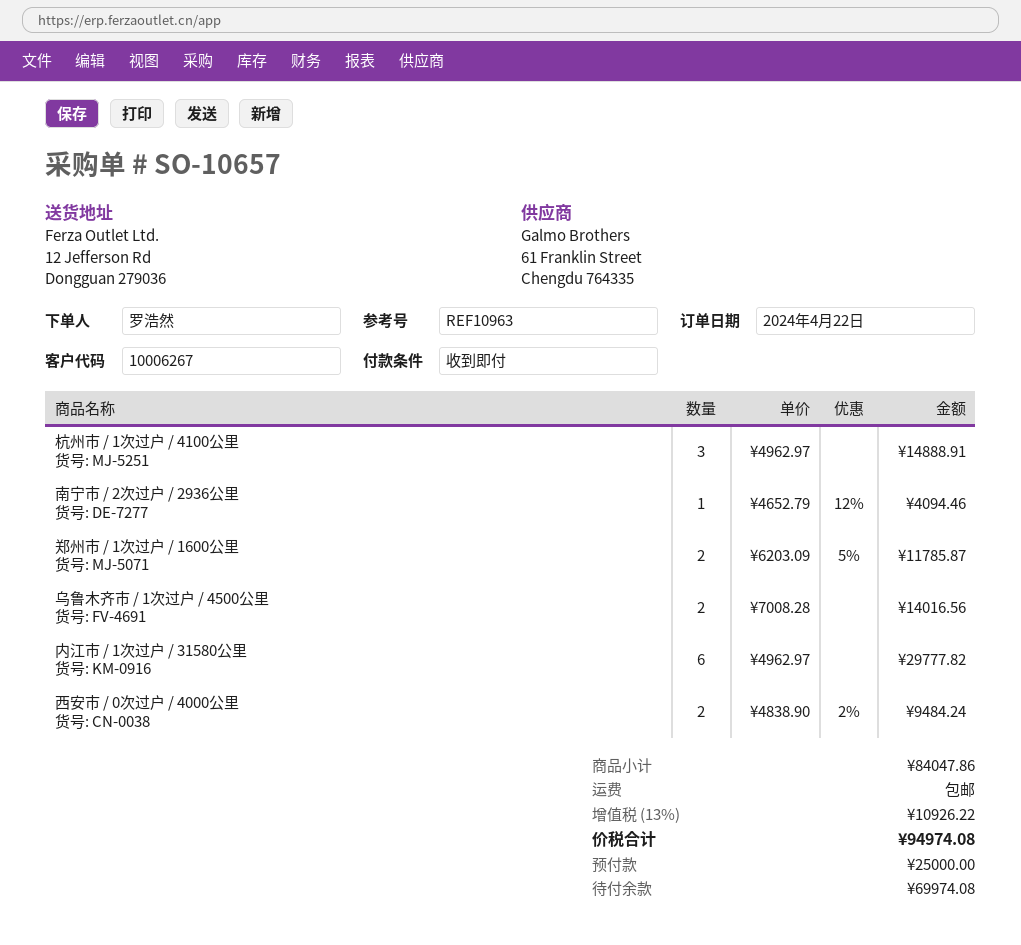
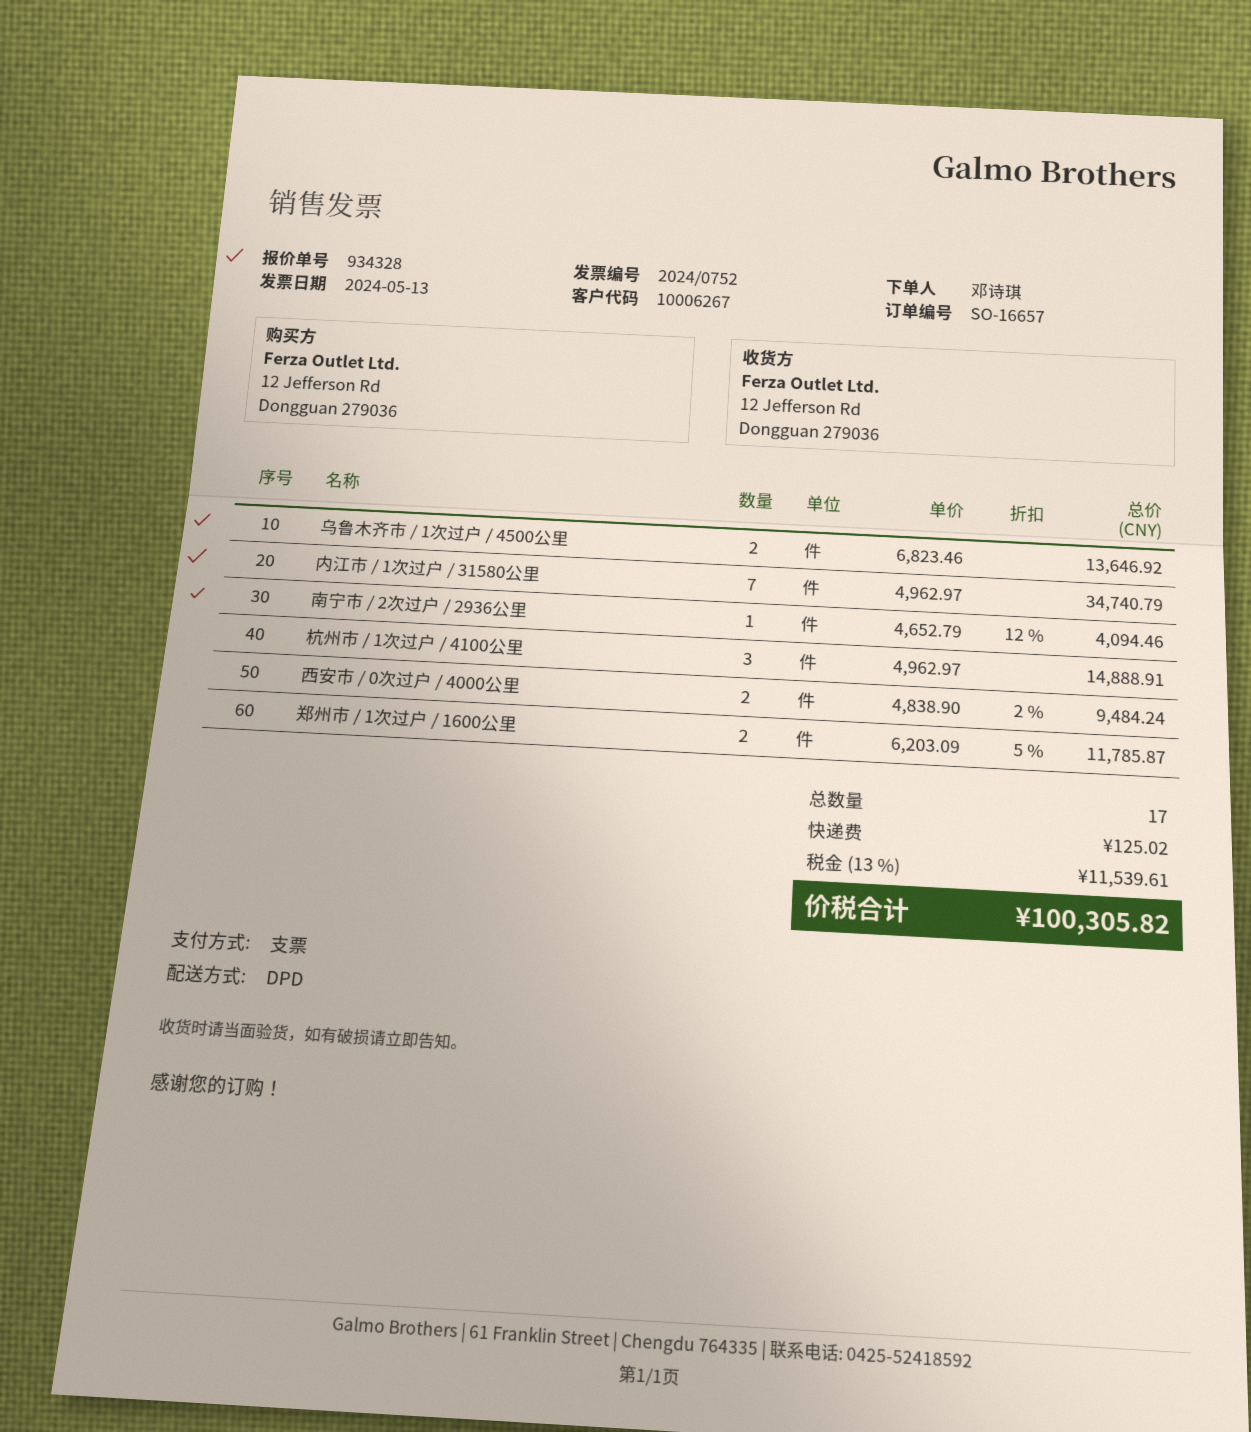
order number: SO-10657 -> SO-16657
ordered by: 罗浩然 -> 邓诗琪
乌鲁木齐市 / 1次过户 / 4500公里: 2 x 7008.28 = 14016.56 -> 2 x 6823.46 = 13646.92
内江市 / 1次过户 / 31580公里: 6 x 4962.97 = 29777.82 -> 7 x 4962.97 = 34740.79
shipping: 0.00 -> 125.02
tax: 13% = 10926.22 -> 13% = 11539.61
total: 94974.08 -> 100305.82

